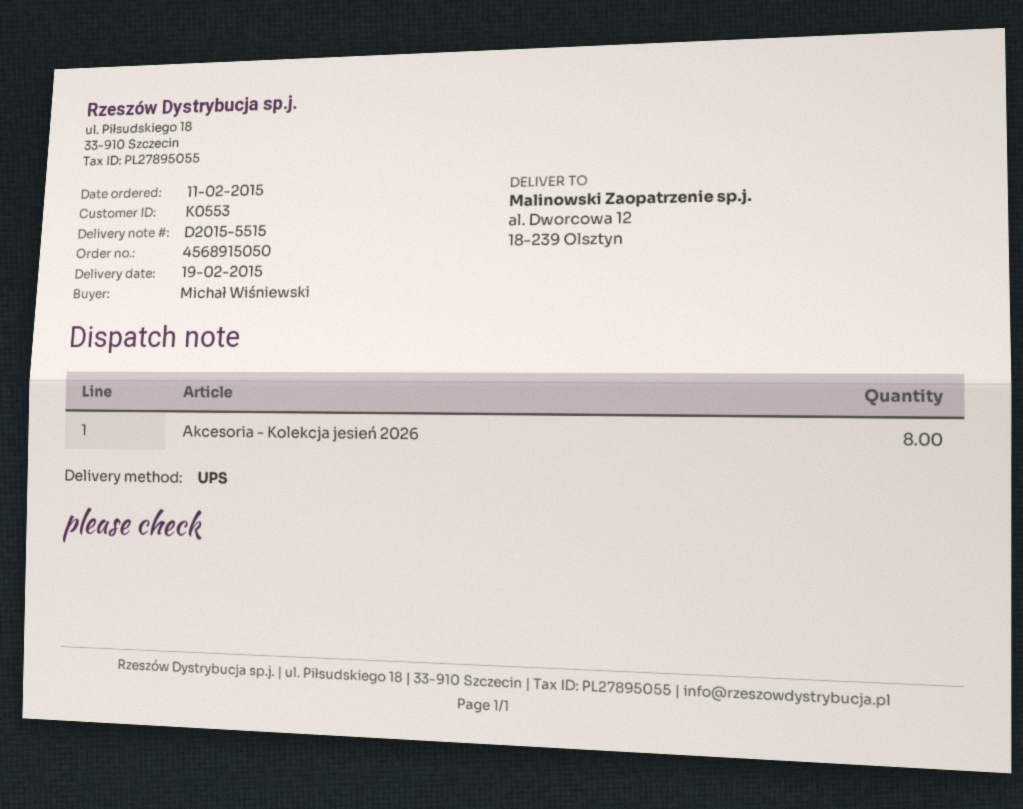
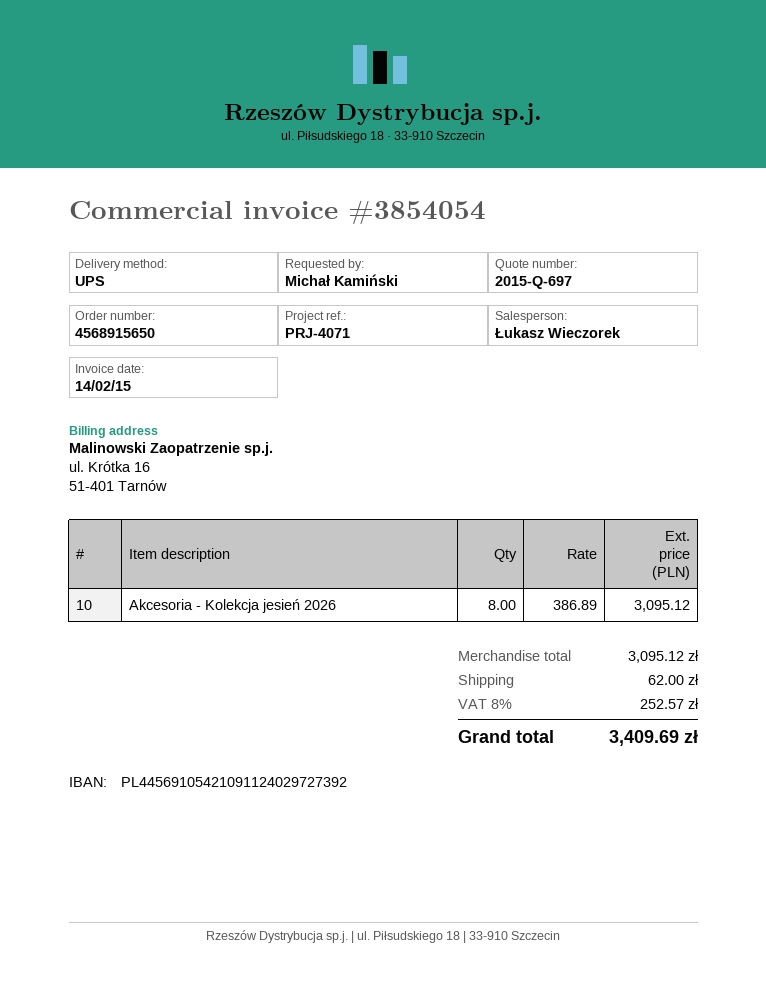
order number: 4568915050 -> 4568915650
ordered by: Michał Wiśniewski -> Michał Kamiński

